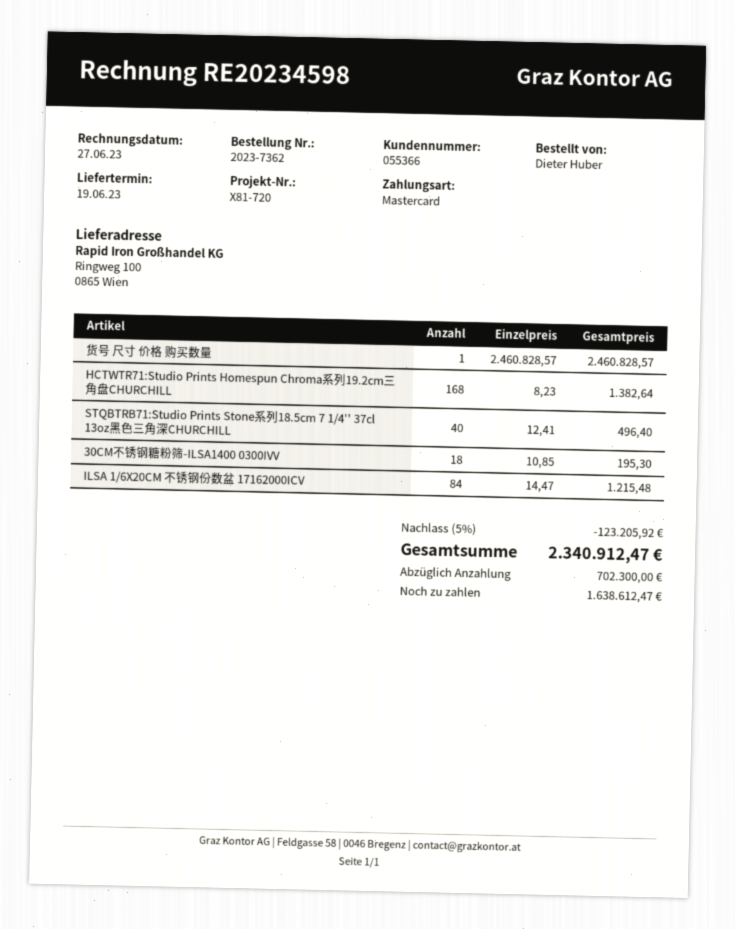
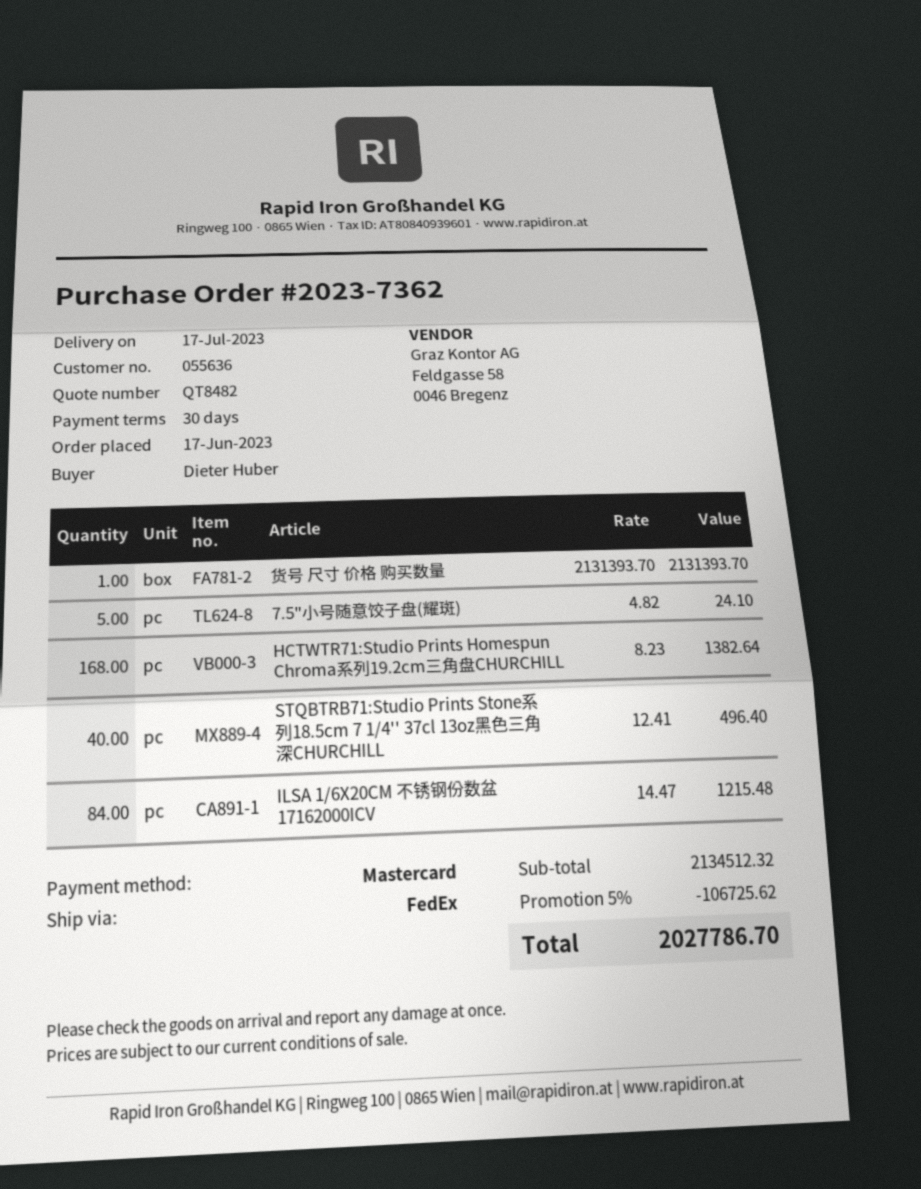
delivery date: 2023-06-19 -> 2023-07-17
customer number: 055366 -> 055636
货号 尺寸 价格 购买数量: 1 x 2460828.57 = 2460828.57 -> 1 x 2131393.70 = 2131393.70
30CM不锈钢糖粉筛-ILSA1400 0300IVV: 18 x 10.85 = 195.30 -> none
7.5"小号随意饺子盘(耀斑): none -> 5 x 4.82 = 24.10
discount: 5% = 123205.92 -> 5% = 106725.62
total: 2340912.47 -> 2027786.70

